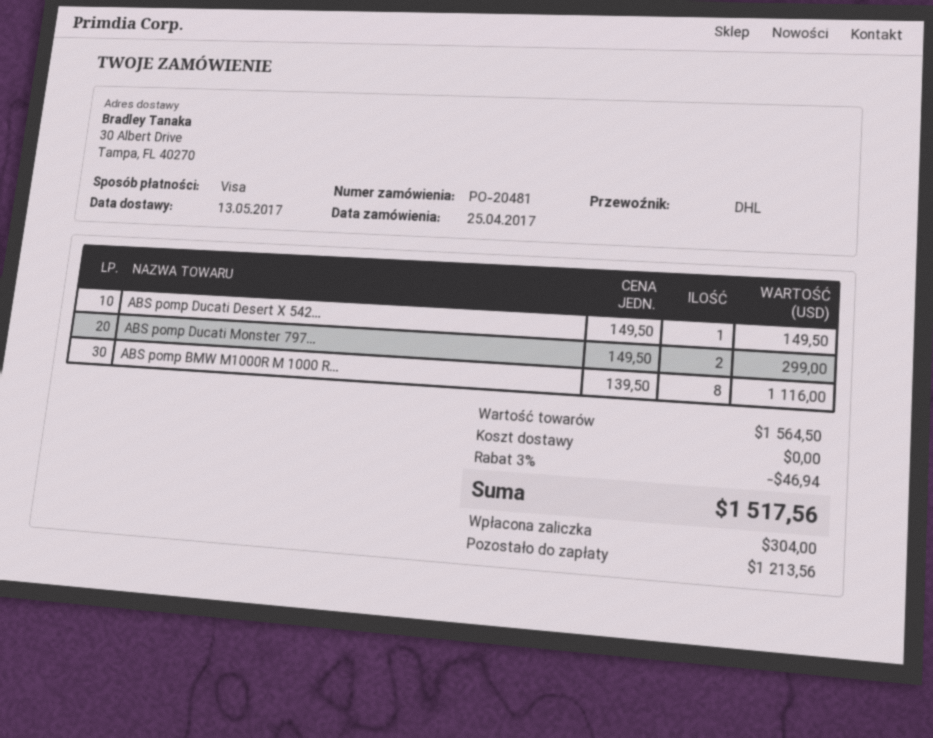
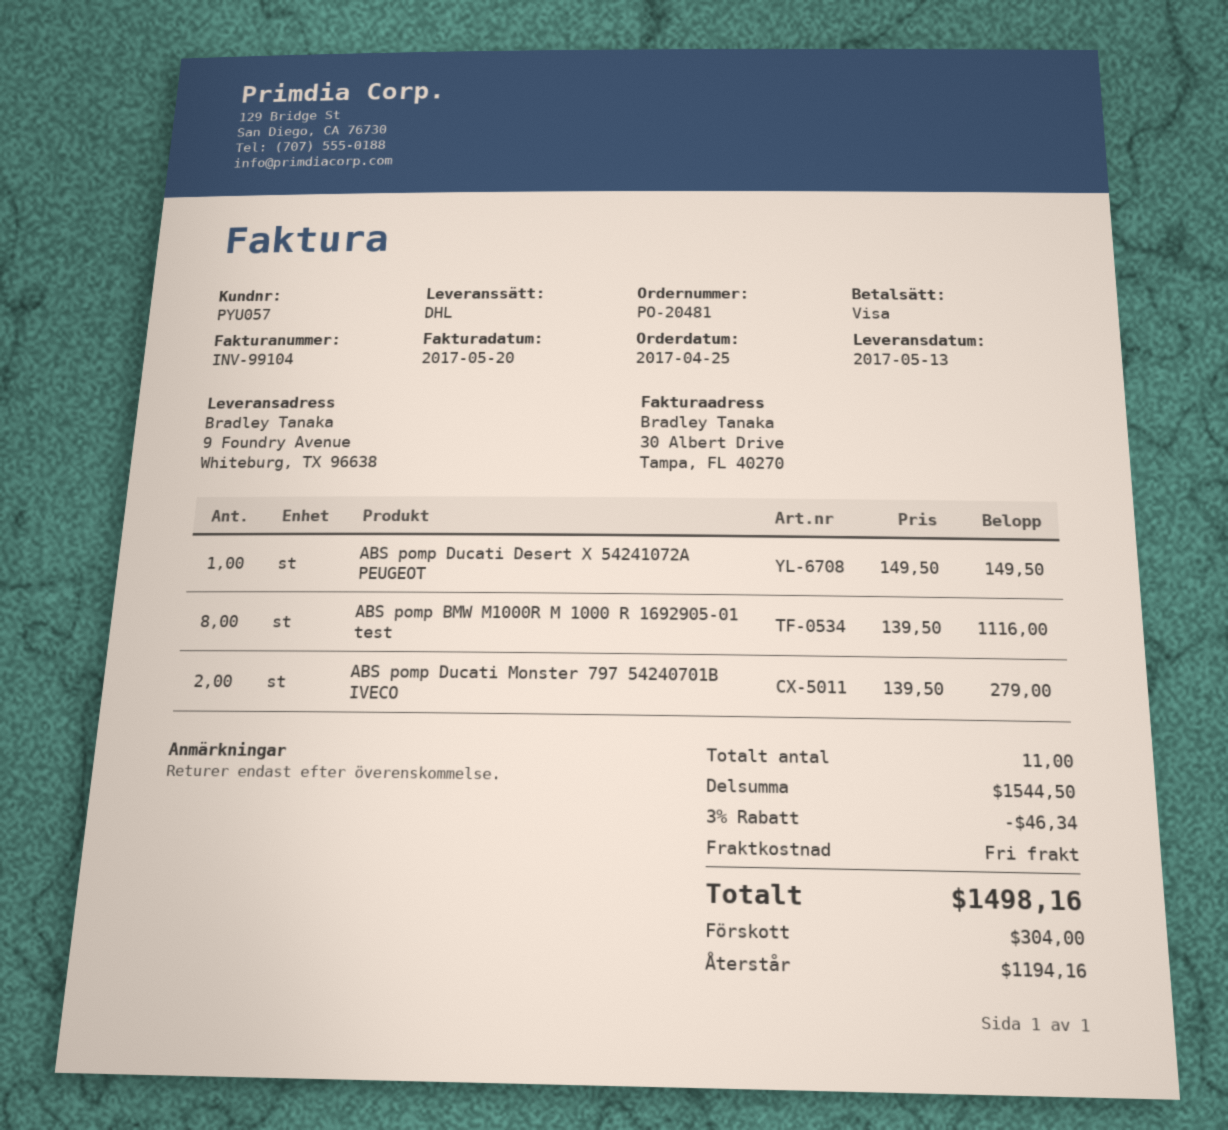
ship to: 30 Albert Drive, Tampa, FL 40270 -> 9 Foundry Avenue, Whiteburg, TX 96638
ABS pomp Ducati Monster 797...: 2 x 149.50 = 299.00 -> 2 x 139.50 = 279.00
subtotal: 1564.50 -> 1544.50
discount: 3% = 46.94 -> 3% = 46.34
total: 1517.56 -> 1498.16
balance: 1213.56 -> 1194.16

